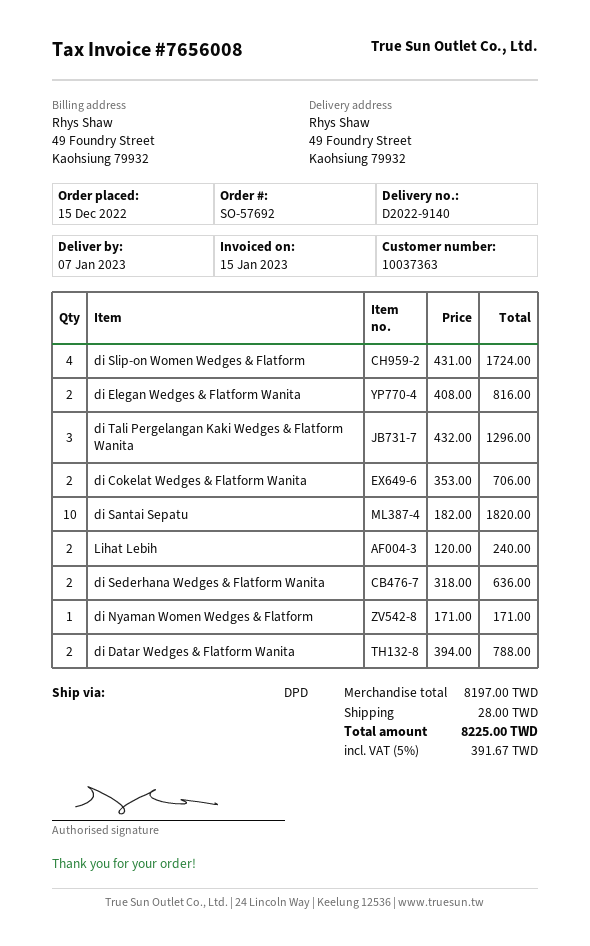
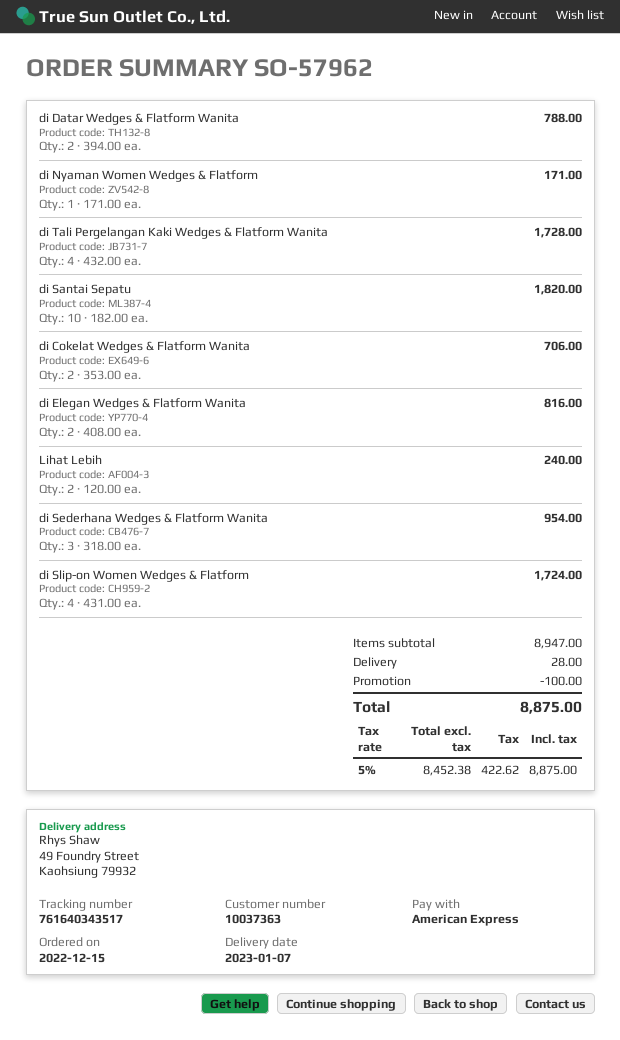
order number: SO-57692 -> SO-57962
di Tali Pergelangan Kaki Wedges & Flatform Wanita: 3 x 432.00 = 1296.00 -> 4 x 432.00 = 1728.00
di Sederhana Wedges & Flatform Wanita: 2 x 318.00 = 636.00 -> 3 x 318.00 = 954.00
subtotal: 8197.00 -> 8947.00
discount: none -> 100.00
tax: 5% = 391.67 -> 5% = 422.62
total: 8225.00 -> 8875.00

